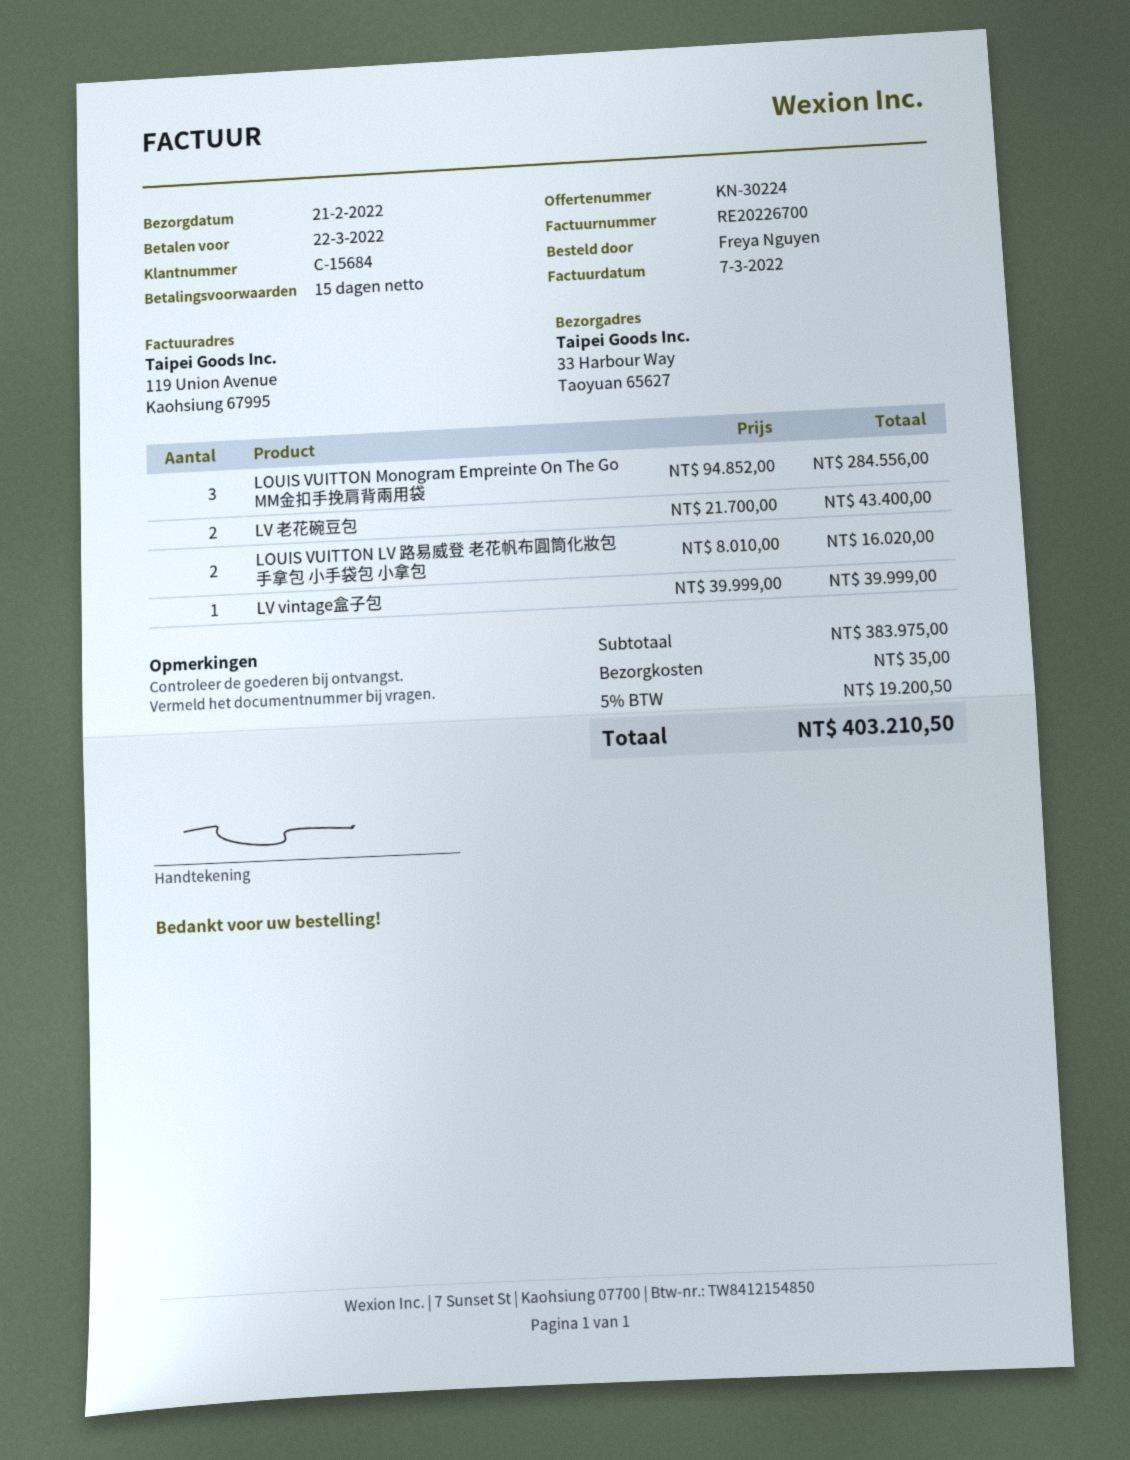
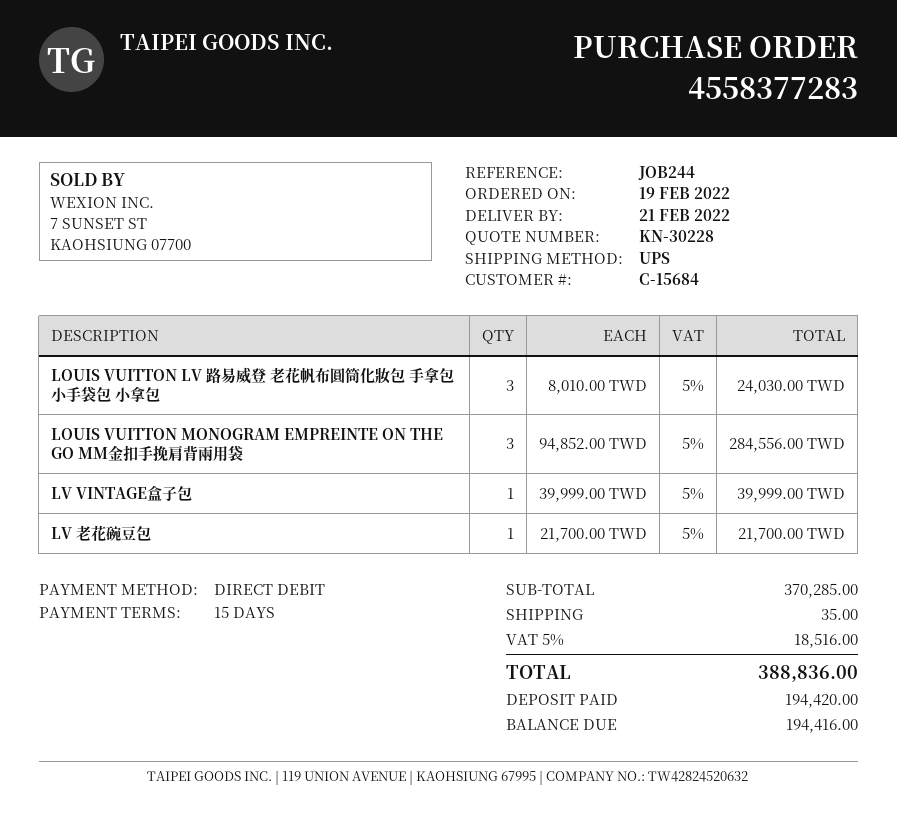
quote number: KN-30224 -> KN-30228
LV 老花碗豆包: 2 x 21700.00 = 43400.00 -> 1 x 21700.00 = 21700.00
LOUIS VUITTON LV 路易威登 老花帆布圓筒化妝包 手拿包 小手袋包 小拿包: 2 x 8010.00 = 16020.00 -> 3 x 8010.00 = 24030.00
subtotal: 383975.00 -> 370285.00
tax: 5% = 19200.50 -> 5% = 18516.00
total: 403210.50 -> 388836.00

